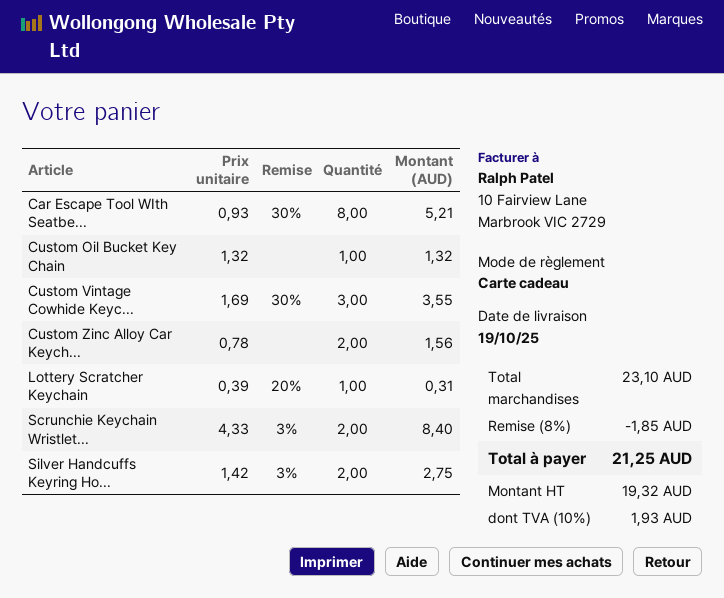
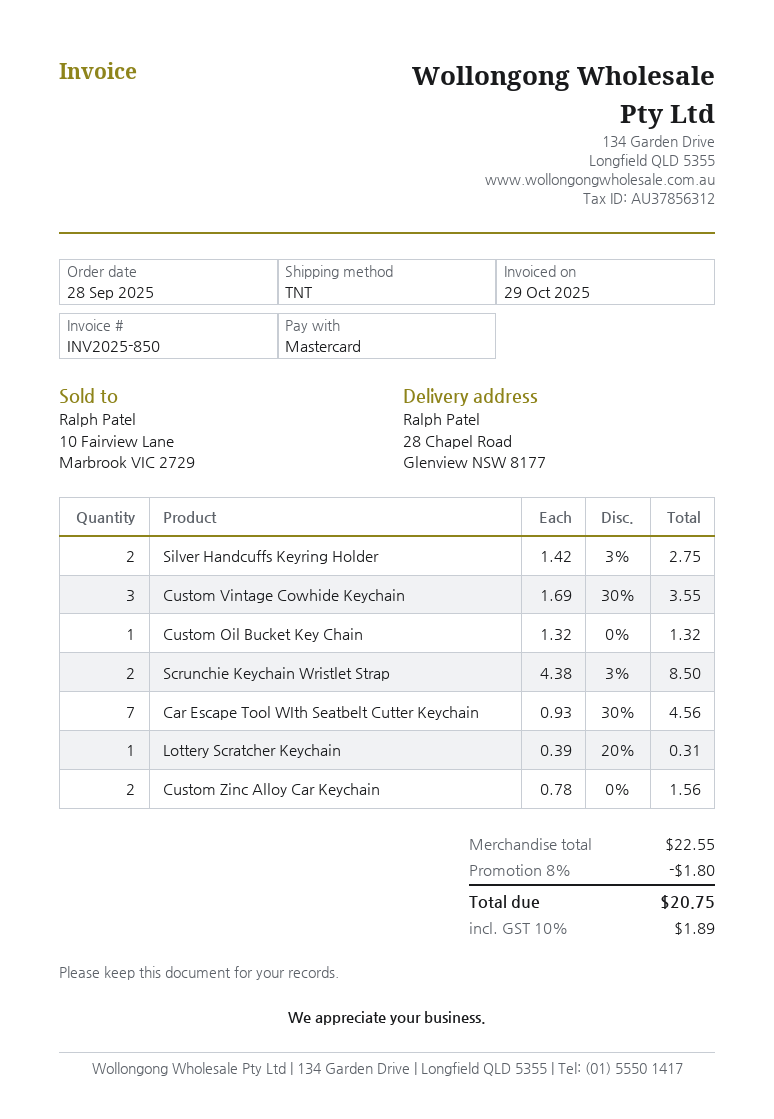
payment method: gift card -> Mastercard
Car Escape Tool WIth Seatbe...: 8 x 0.93 - 30% = 5.21 -> 7 x 0.93 - 30% = 4.56
Scrunchie Keychain Wristlet...: 2 x 4.33 - 3% = 8.40 -> 2 x 4.38 - 3% = 8.50
subtotal: 23.10 -> 22.55
discount: 8% = 1.85 -> 8% = 1.80
tax: 10% = 1.93 -> 10% = 1.89
total: 21.25 -> 20.75

